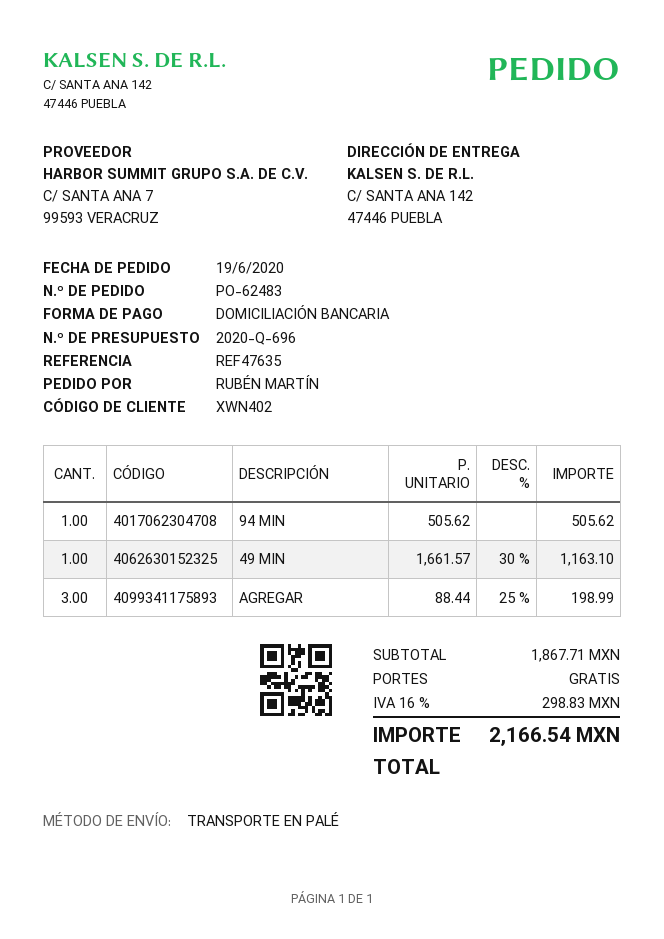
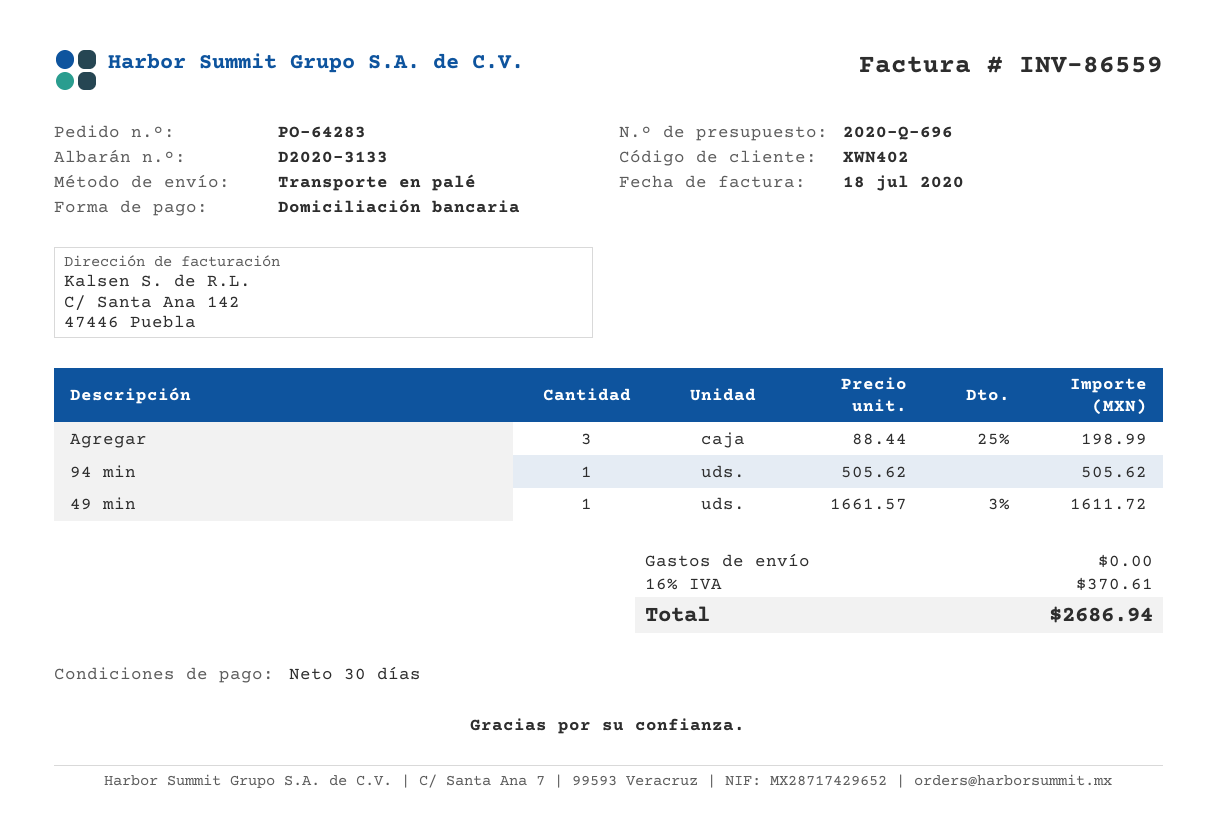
order number: PO-62483 -> PO-64283
49 MIN: 1 x 1661.57 - 30% = 1163.10 -> 1 x 1661.57 - 3% = 1611.72
tax: 16% = 298.83 -> 16% = 370.61
total: 2166.54 -> 2686.94

